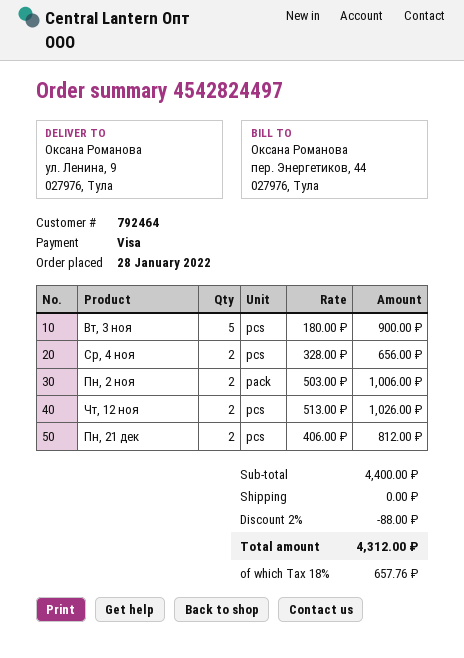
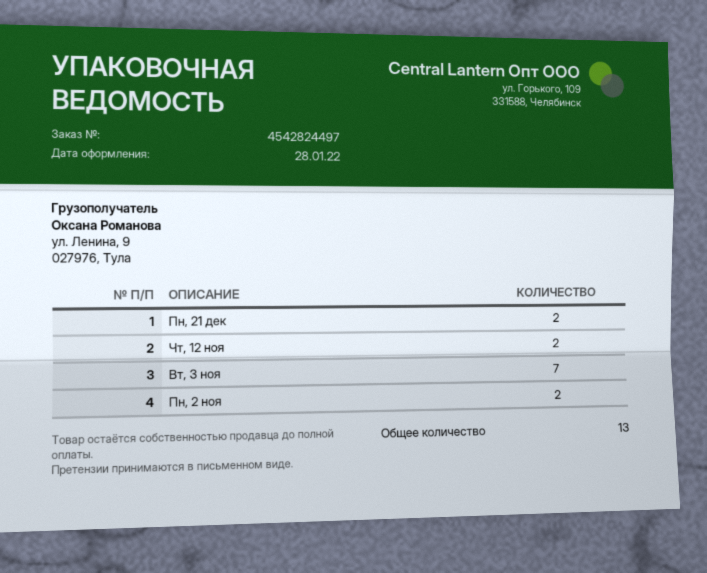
Вт, 3 ноя: 5 -> 7
Ср, 4 ноя: 2 -> none

